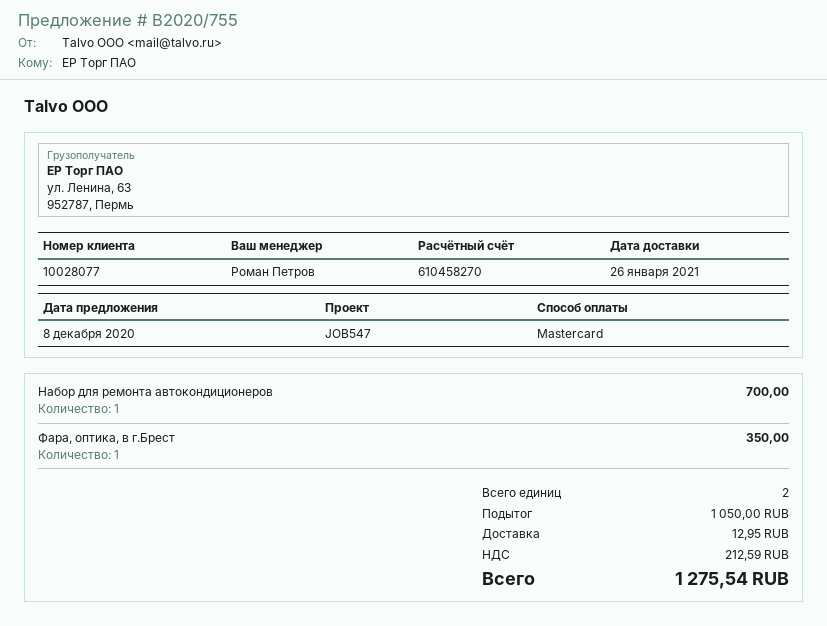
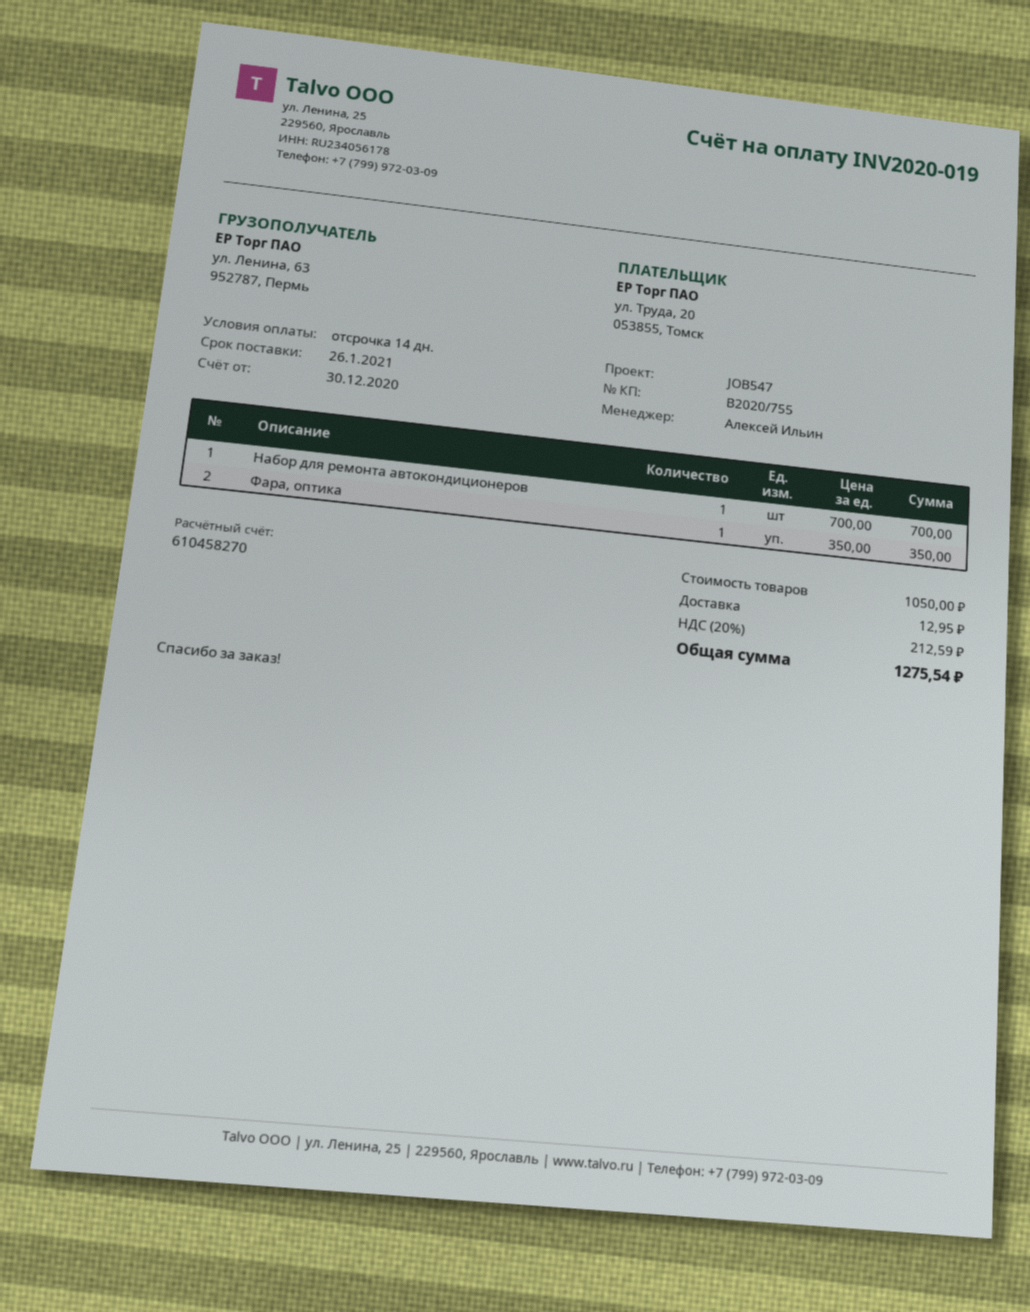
sales rep: Роман Петров -> Алексей Ильин
Фара, оптика, в г.Брест: 1 for 350.00 -> none
Фара, оптика: none -> 1 for 350.00

